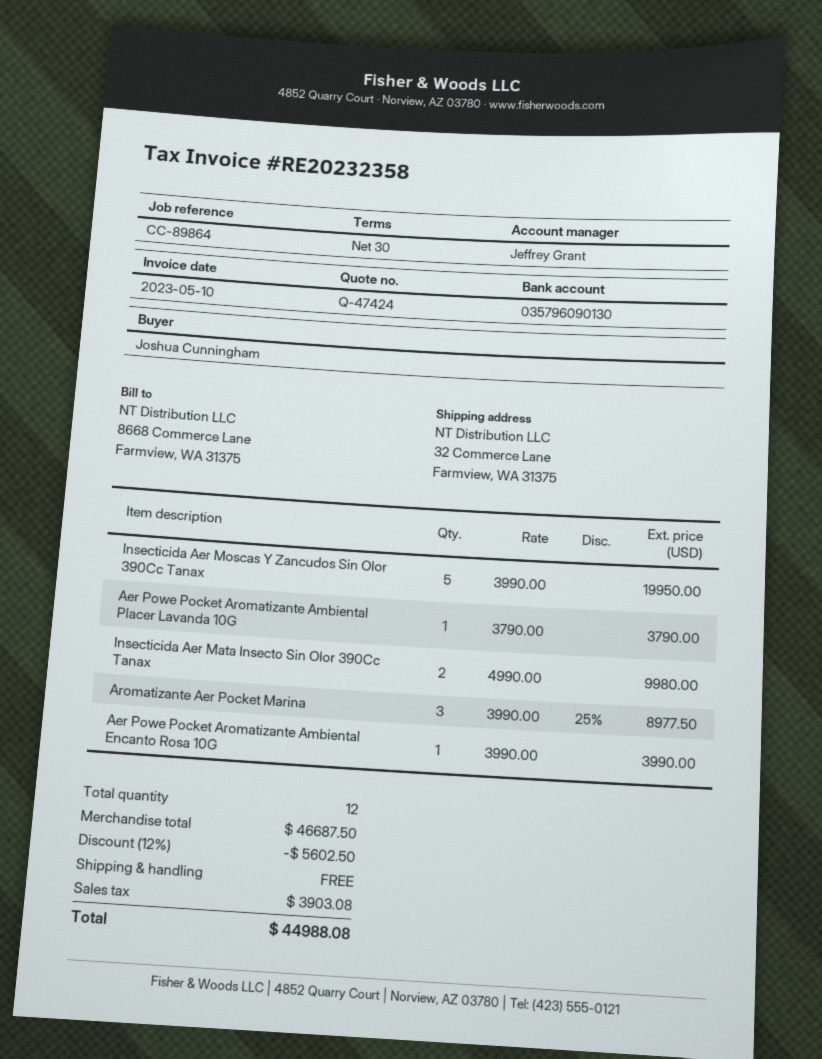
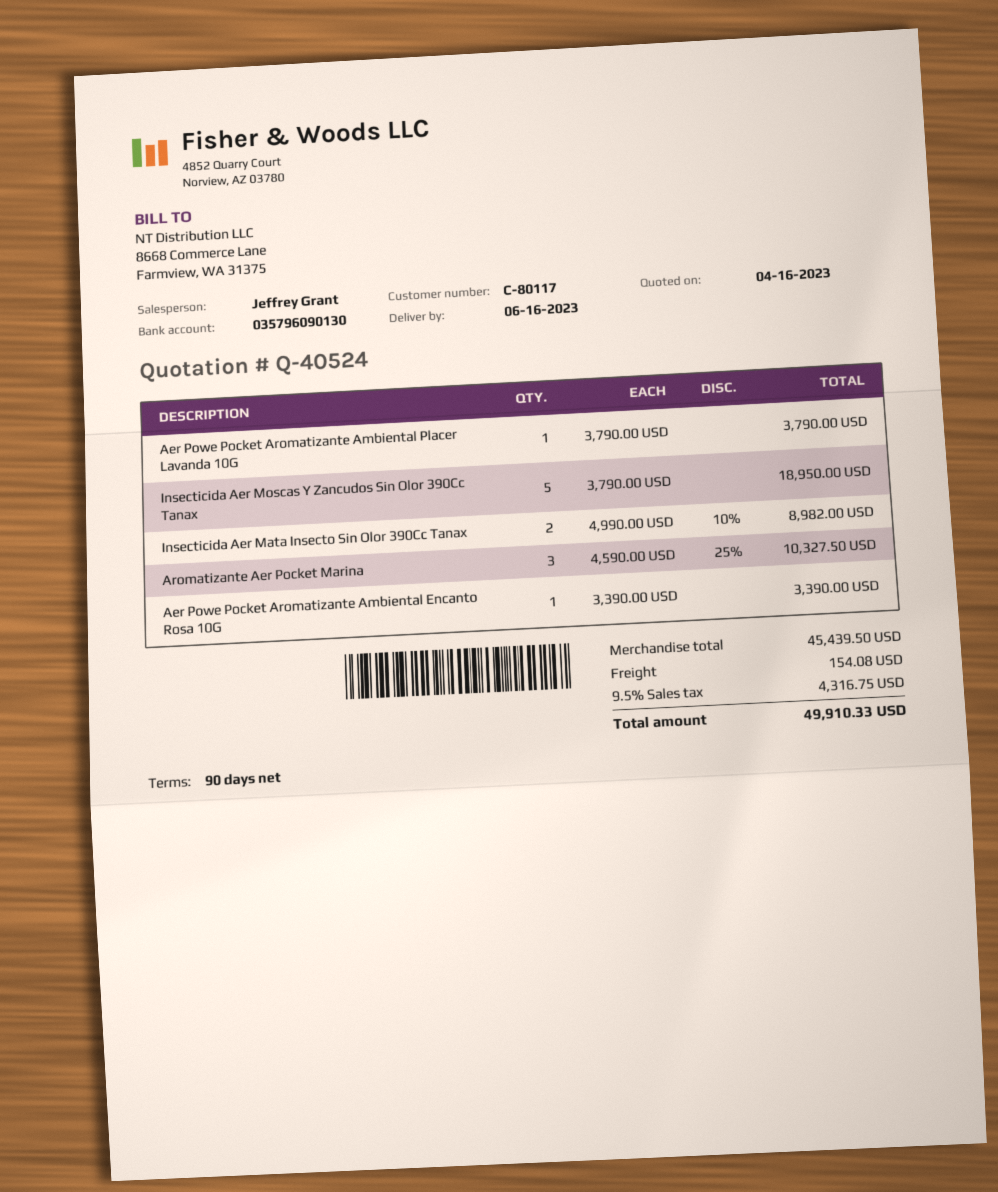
quote number: Q-47424 -> Q-40524
payment terms: 30 days -> 90 days
Insecticida Aer Moscas Y Zancudos Sin Olor 390Cc Tanax: 5 x 3990.00 = 19950.00 -> 5 x 3790.00 = 18950.00
Insecticida Aer Mata Insecto Sin Olor 390Cc Tanax: 2 x 4990.00 = 9980.00 -> 2 x 4990.00 - 10% = 8982.00
Aromatizante Aer Pocket Marina: 3 x 3990.00 - 25% = 8977.50 -> 3 x 4590.00 - 25% = 10327.50
Aer Powe Pocket Aromatizante Ambiental Encanto Rosa 10G: 1 x 3990.00 = 3990.00 -> 1 x 3390.00 = 3390.00
subtotal: 46687.50 -> 45439.50
discount: 12% = 5602.50 -> none
shipping: 0.00 -> 154.08
tax: 3903.08 -> 4316.75
total: 44988.08 -> 49910.33

